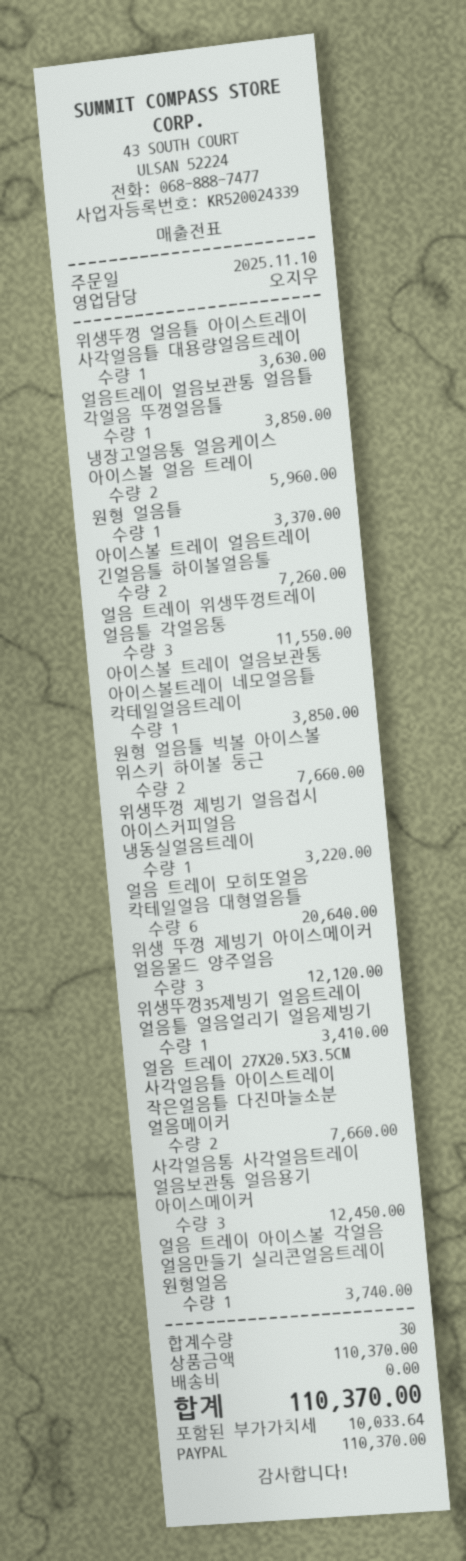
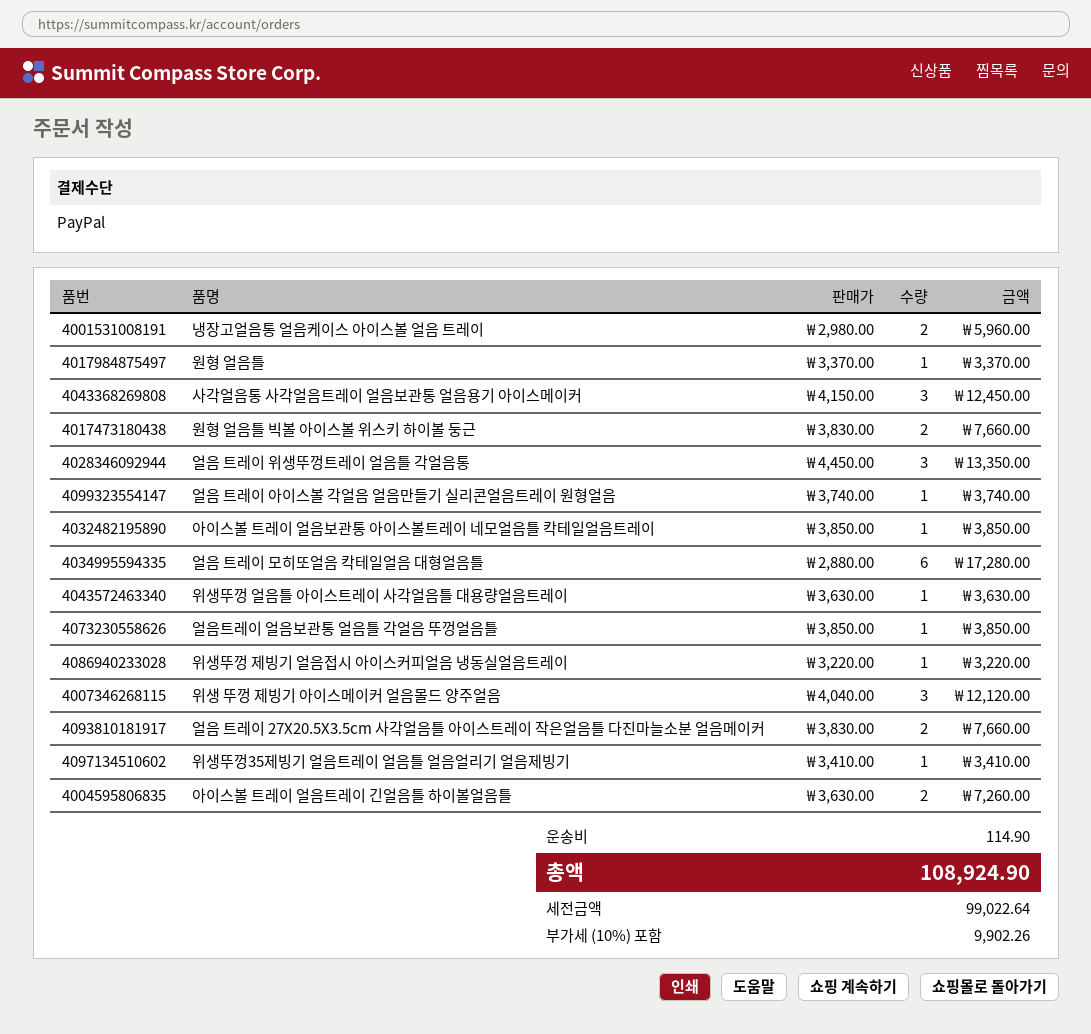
얼음 트레이 위생뚜껑트레이 얼음틀 각얼음통: 3 for 11550.00 -> 3 for 13350.00
얼음 트레이 모히또얼음 칵테일얼음 대형얼음틀: 6 for 20640.00 -> 6 for 17280.00
shipping: 0.00 -> 114.90
tax: 10033.64 -> 9902.26
total: 110370.00 -> 108924.90

